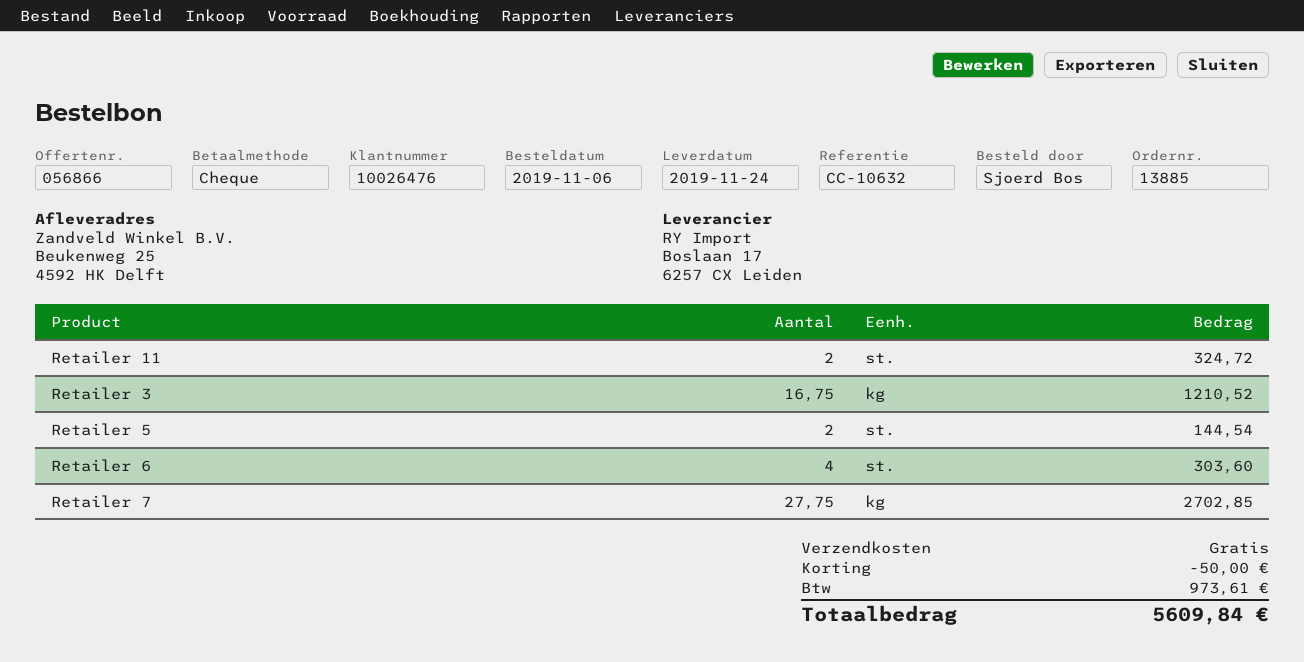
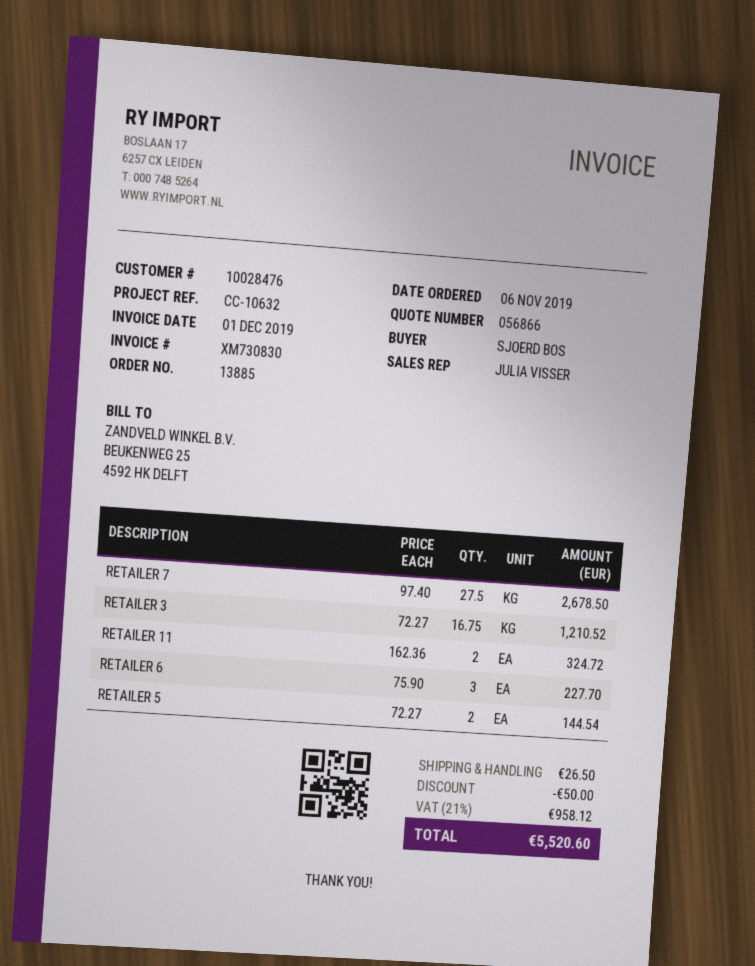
customer number: 10026476 -> 10028476
Retailer 6: 4 for 303.60 -> 3 for 227.70
Retailer 7: 27.75 for 2702.85 -> 27.5 for 2678.50
shipping: 0.00 -> 26.50
tax: 973.61 -> 958.12
total: 5609.84 -> 5520.60

